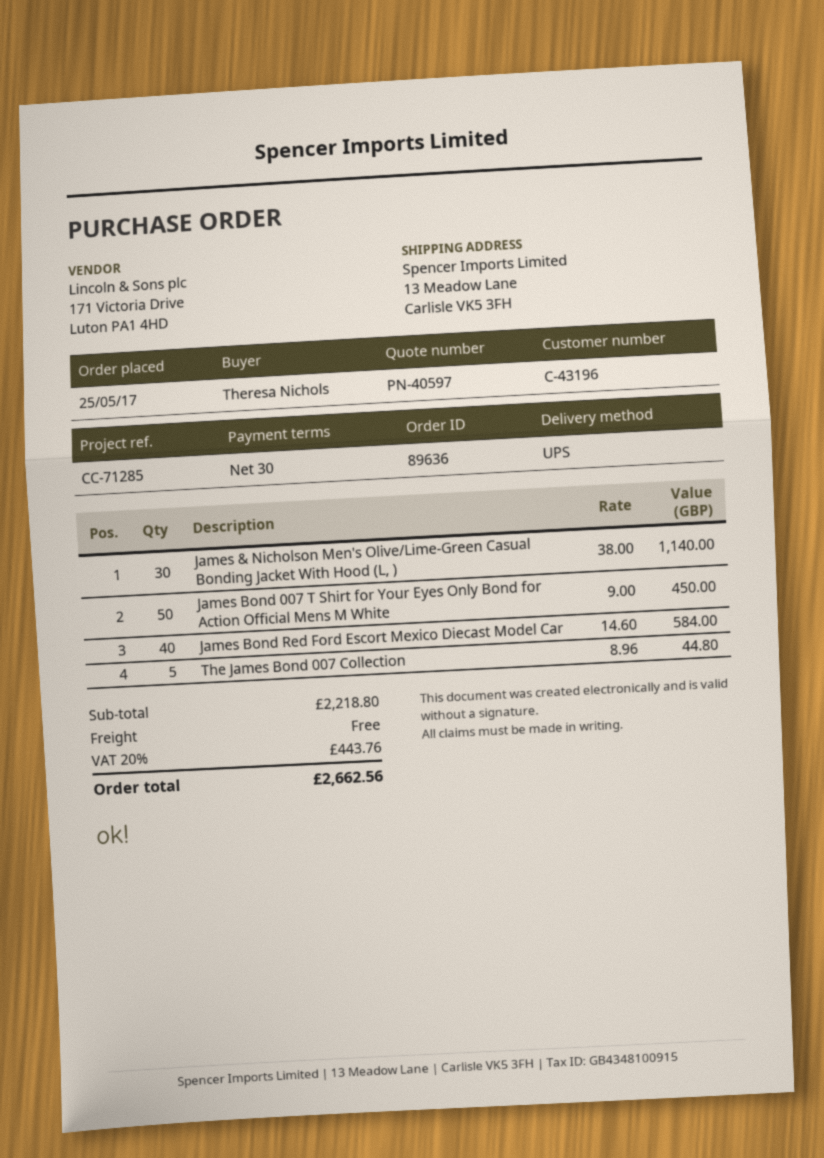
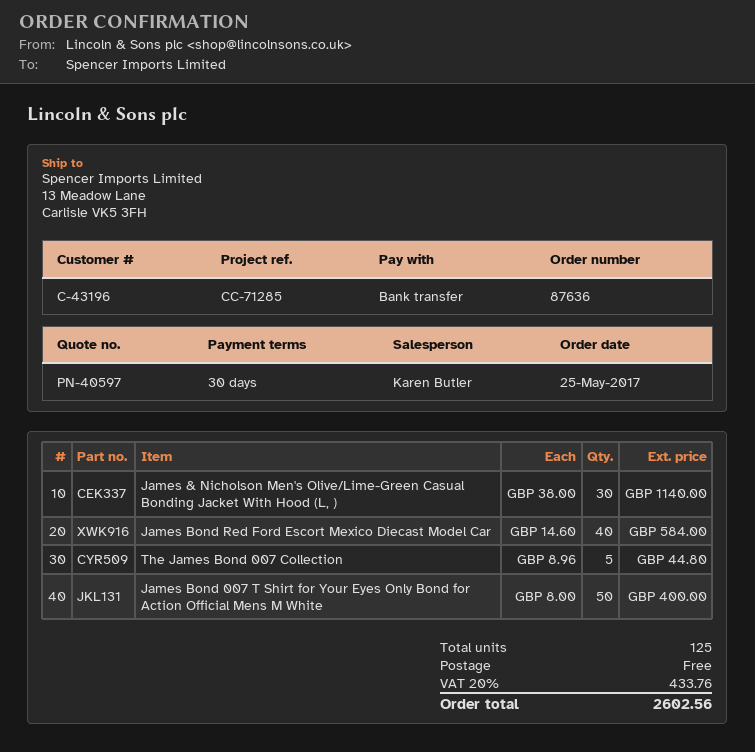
order number: 89636 -> 87636
James Bond 007 T Shirt for Your Eyes Only Bond for Action Official Mens M White: 50 x 9.00 = 450.00 -> 50 x 8.00 = 400.00
tax: 20% = 443.76 -> 20% = 433.76
total: 2662.56 -> 2602.56

